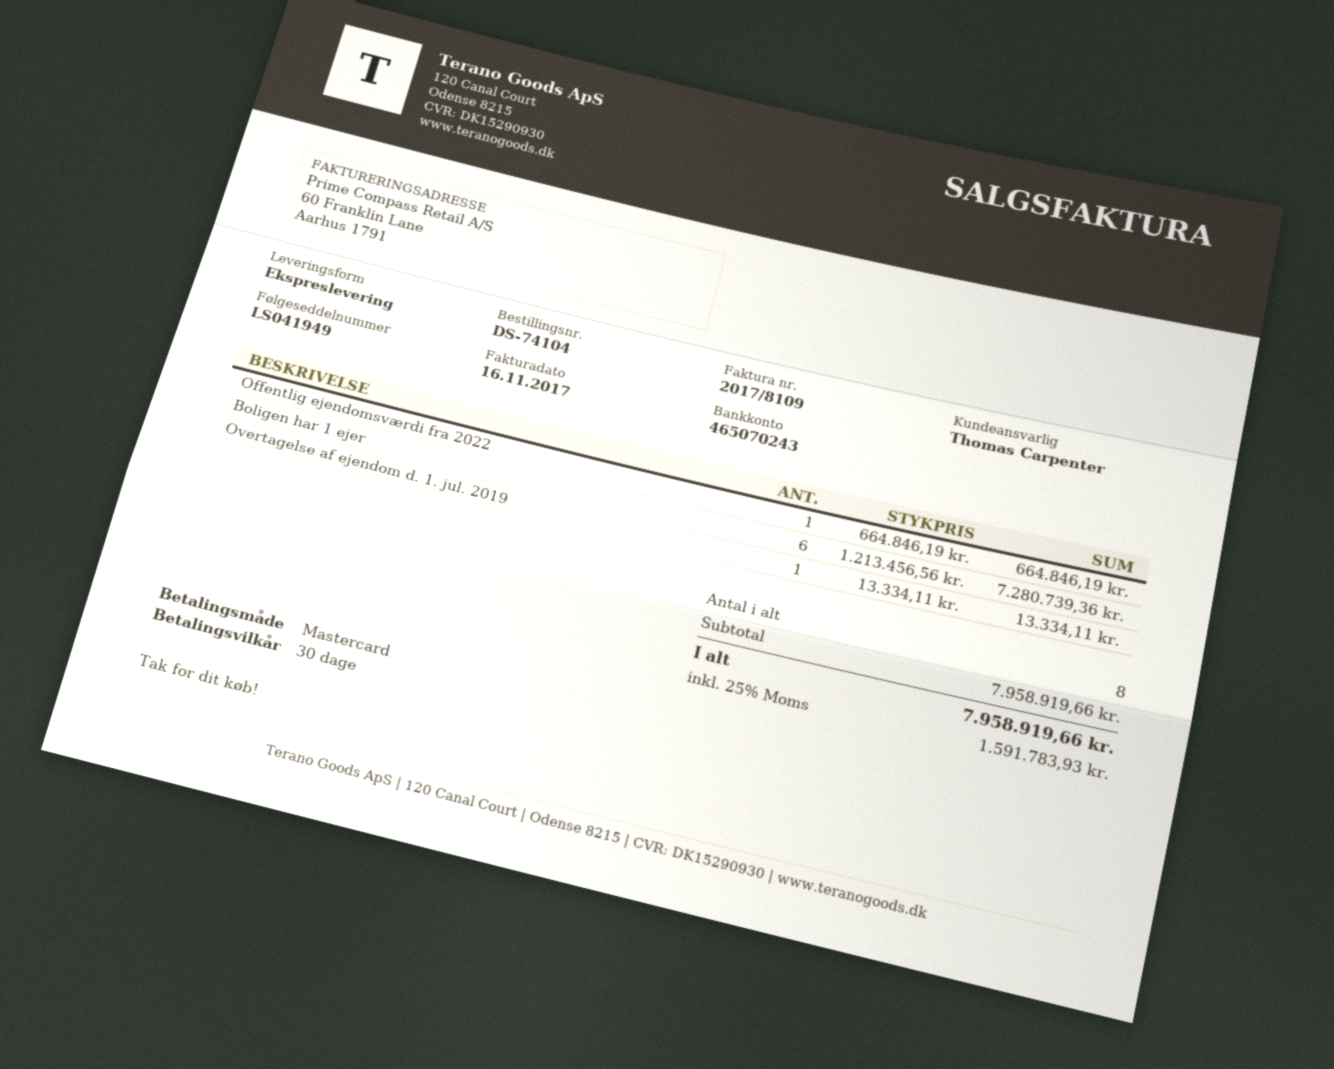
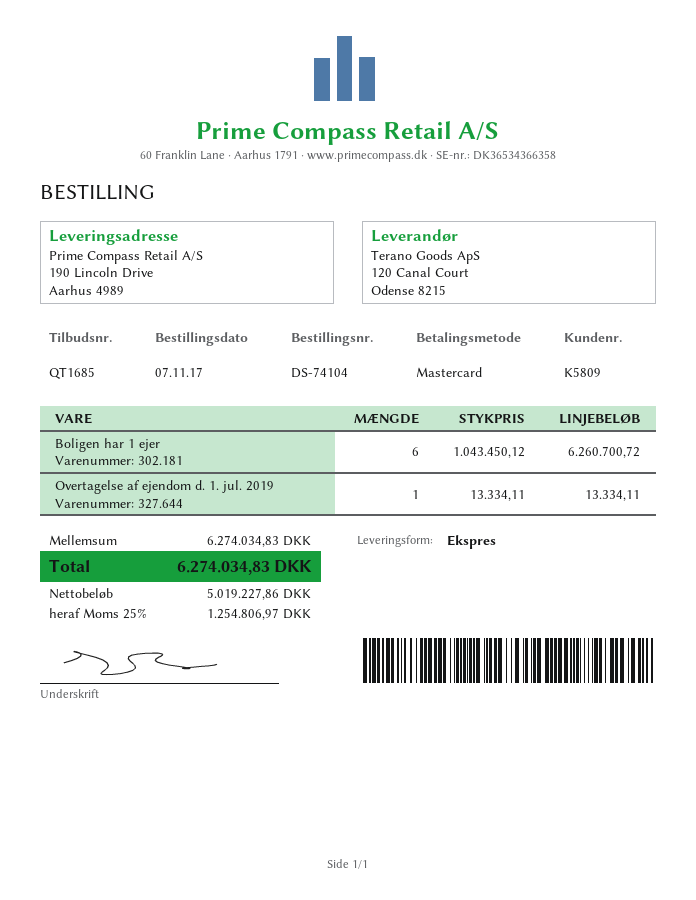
Offentlig ejendomsværdi fra 2022: 1 x 664846.19 = 664846.19 -> none
Boligen har 1 ejer: 6 x 1213456.56 = 7280739.36 -> 6 x 1043450.12 = 6260700.72
subtotal: 7958919.66 -> 6274034.83
tax: 25% = 1591783.93 -> 25% = 1254806.97
total: 7958919.66 -> 6274034.83

